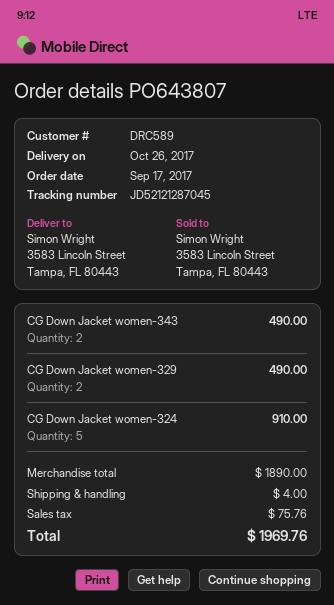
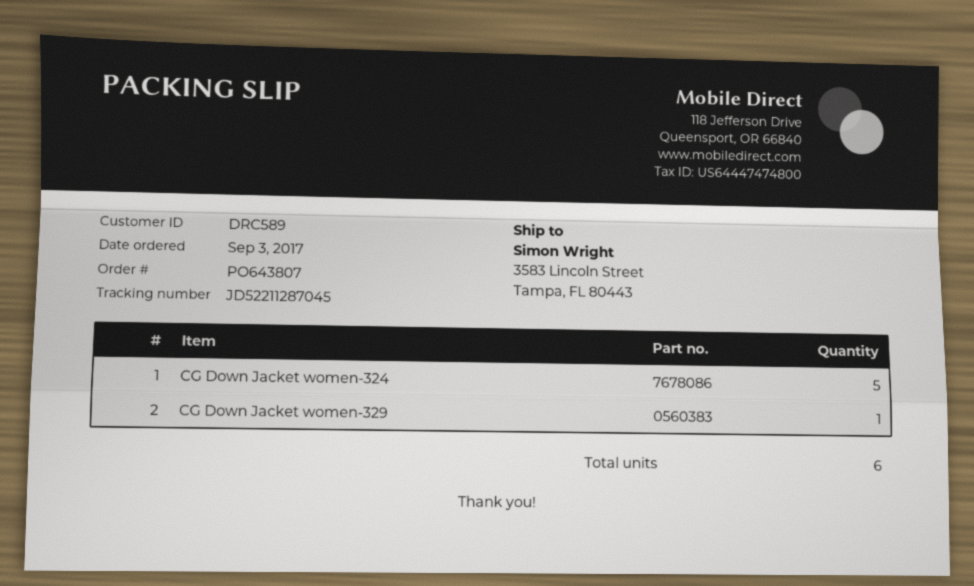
order date: 2017-09-17 -> 2017-09-03
tracking number: JD52121287045 -> JD52211287045
CG Down Jacket women-343: 2 -> none
CG Down Jacket women-329: 2 -> 1

